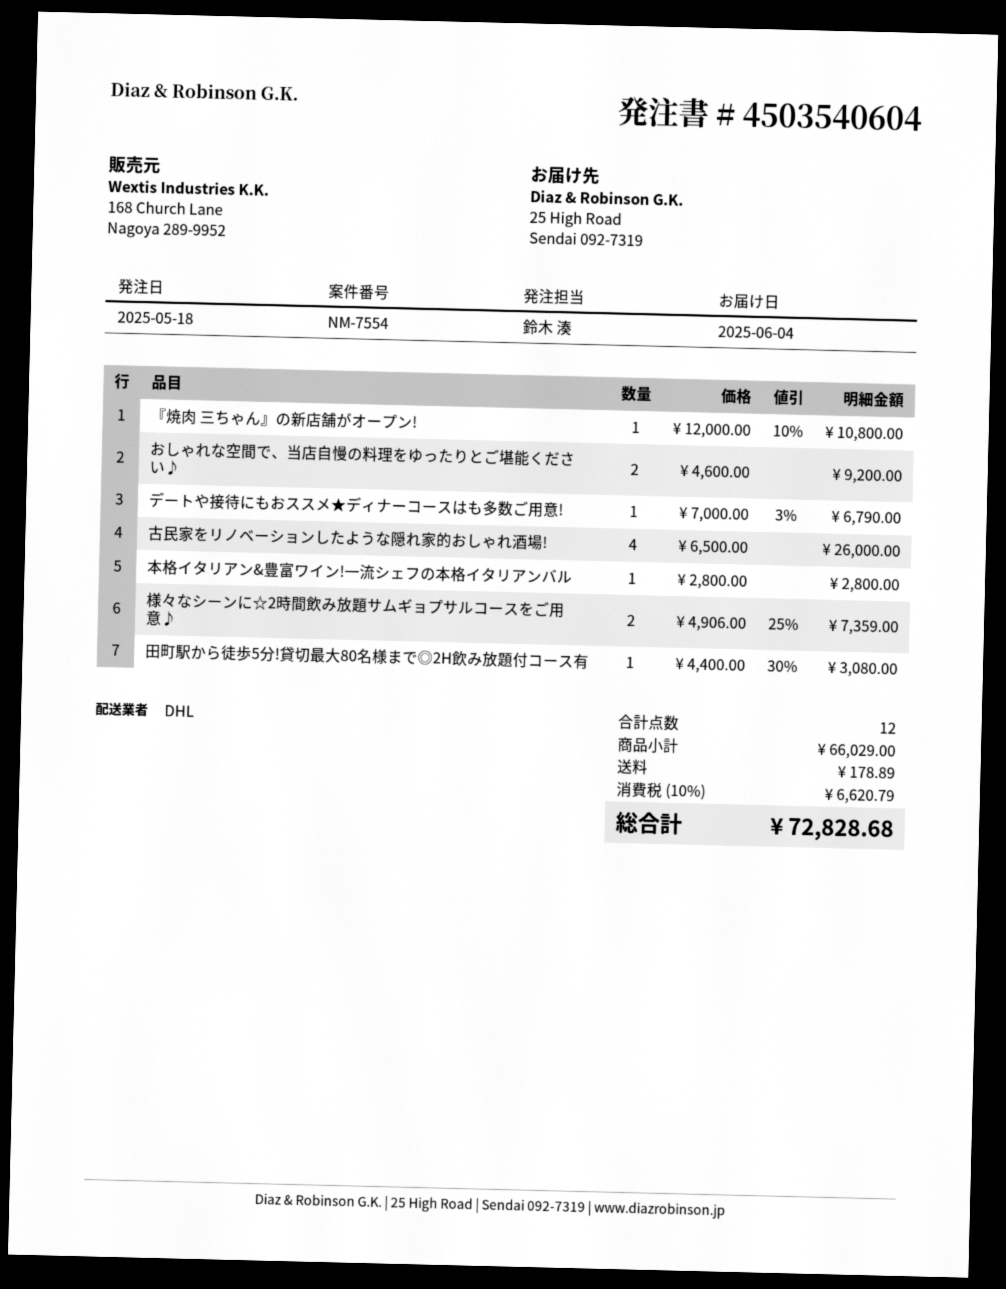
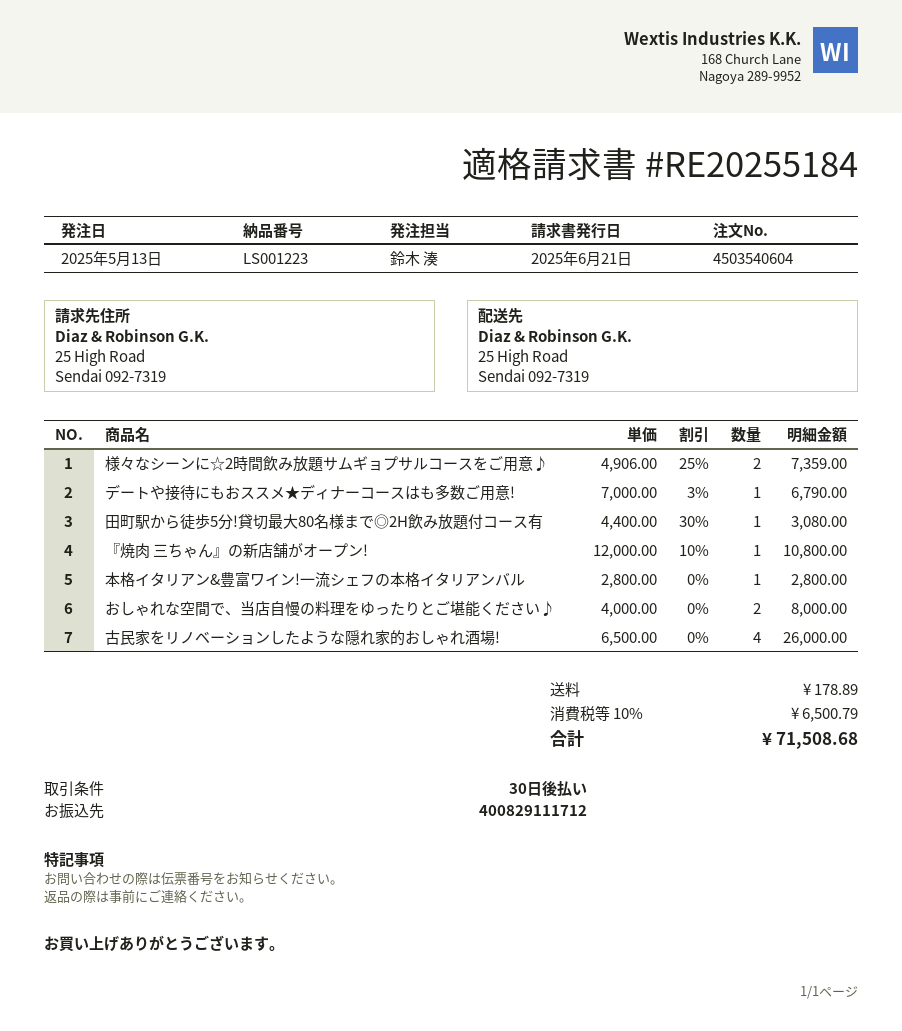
order date: 2025-05-18 -> 2025-05-13
おしゃれな空間で、当店自慢の料理をゆったりとご堪能ください♪: 2 x 4600.00 = 9200.00 -> 2 x 4000.00 = 8000.00
tax: 10% = 6620.79 -> 10% = 6500.79
total: 72828.68 -> 71508.68

